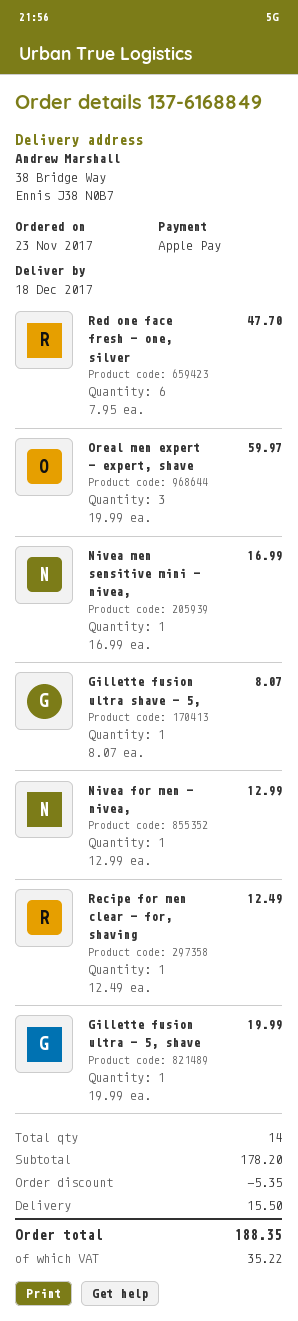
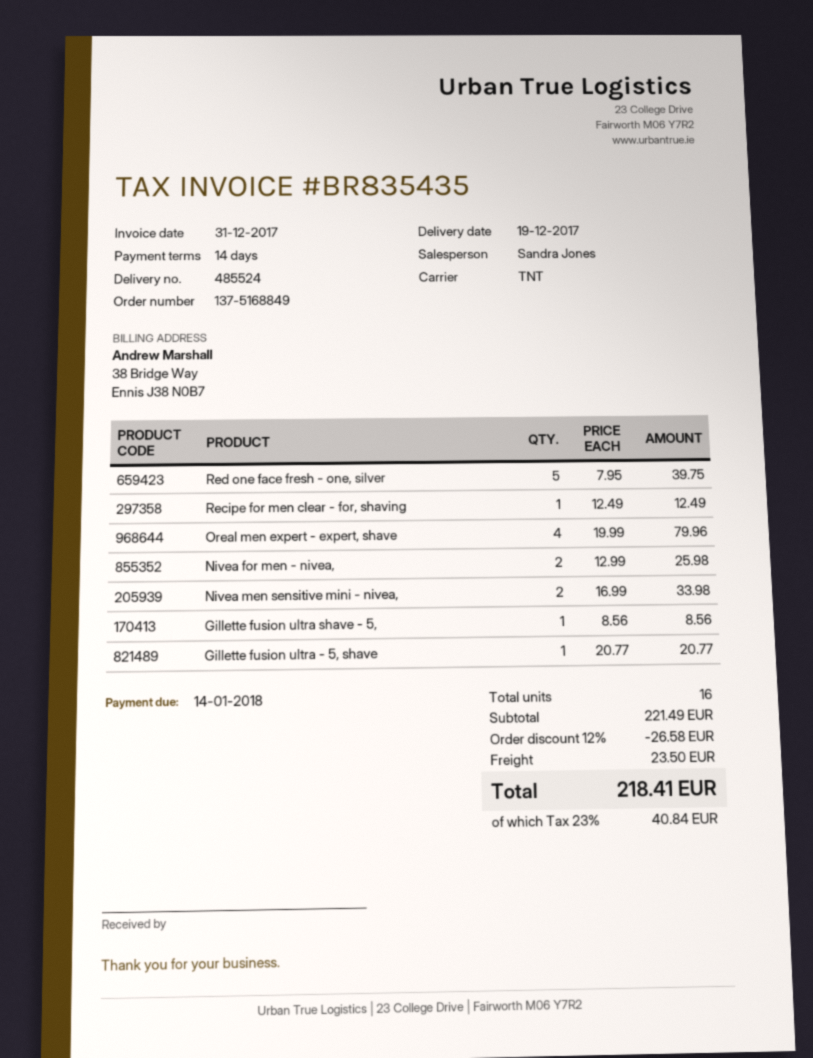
order number: 137-6168849 -> 137-5168849
delivery date: 2017-12-18 -> 2017-12-19
Red one face fresh - one, silver: 6 x 7.95 = 47.70 -> 5 x 7.95 = 39.75
Oreal men expert - expert, shave: 3 x 19.99 = 59.97 -> 4 x 19.99 = 79.96
Nivea men sensitive mini - nivea,: 1 x 16.99 = 16.99 -> 2 x 16.99 = 33.98
Gillette fusion ultra shave - 5,: 1 x 8.07 = 8.07 -> 1 x 8.56 = 8.56
Nivea for men - nivea,: 1 x 12.99 = 12.99 -> 2 x 12.99 = 25.98
Gillette fusion ultra - 5, shave: 1 x 19.99 = 19.99 -> 1 x 20.77 = 20.77
total quantity: 14 -> 16
subtotal: 178.20 -> 221.49
discount: 5.35 -> 26.58
shipping: 15.50 -> 23.50
tax: 35.22 -> 40.84
total: 188.35 -> 218.41

